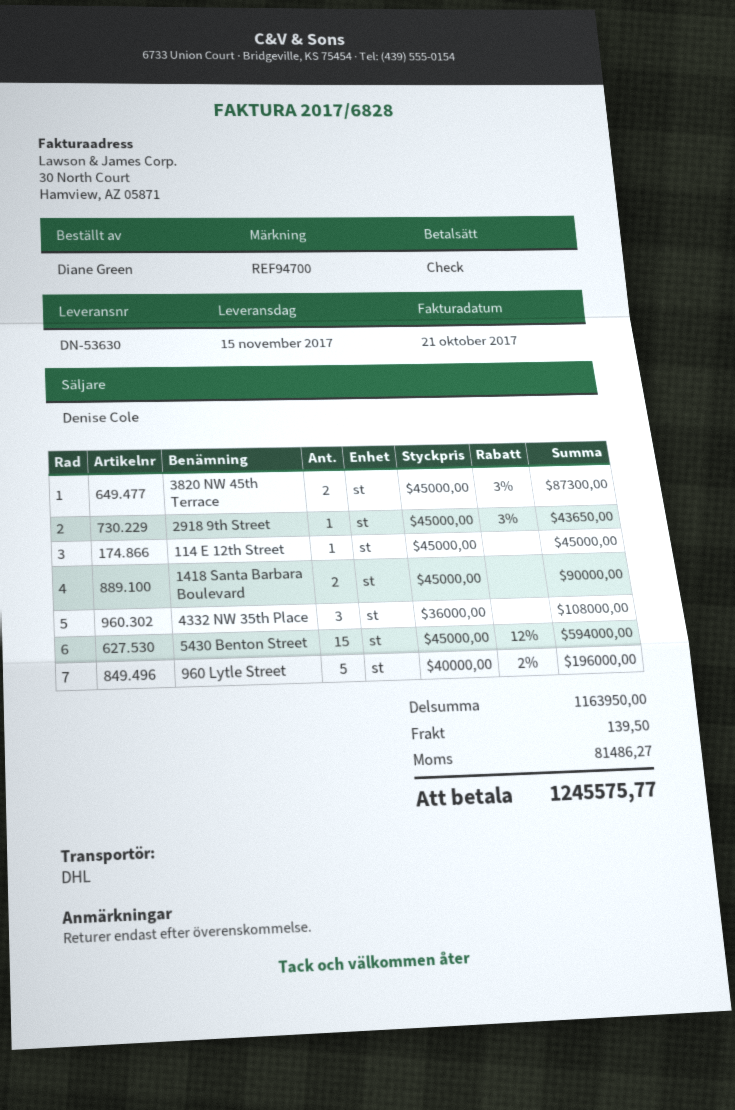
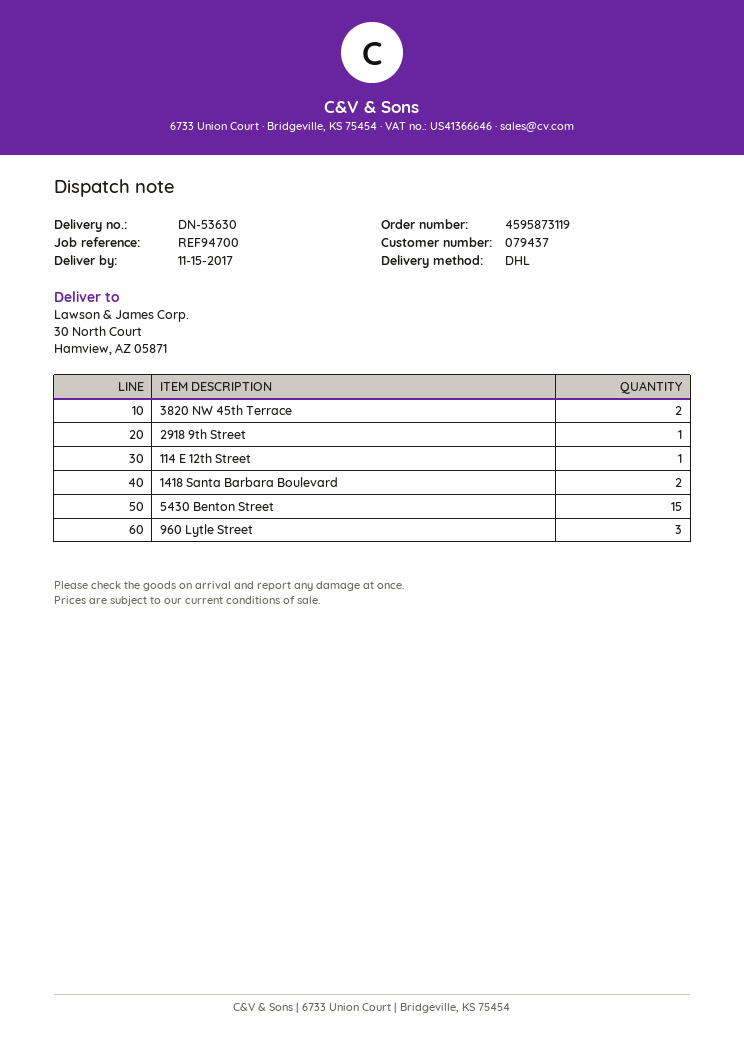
4332 NW 35th Place: 3 -> none
960 Lytle Street: 5 -> 3

